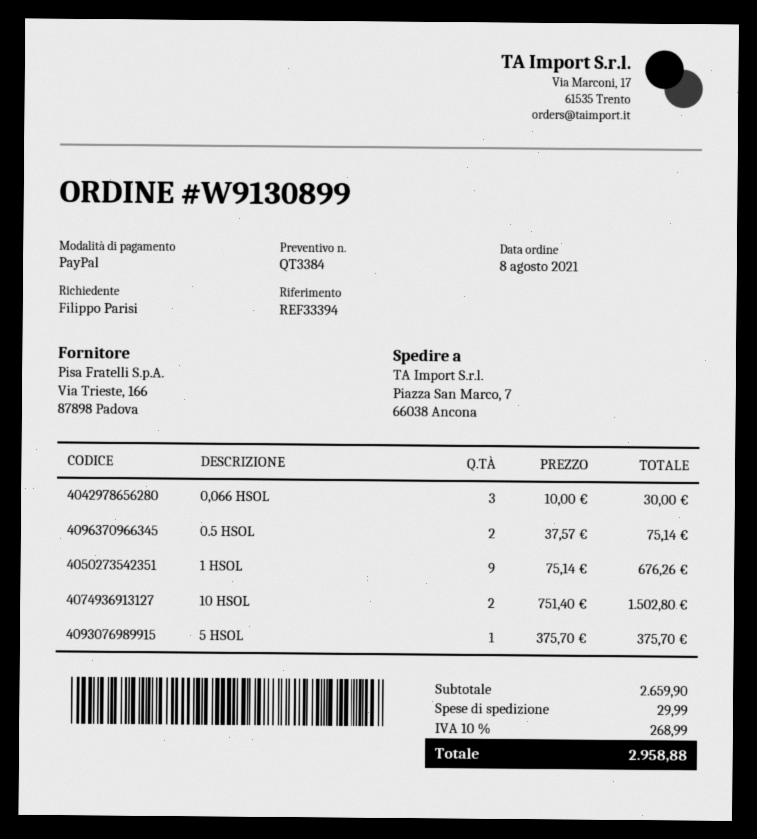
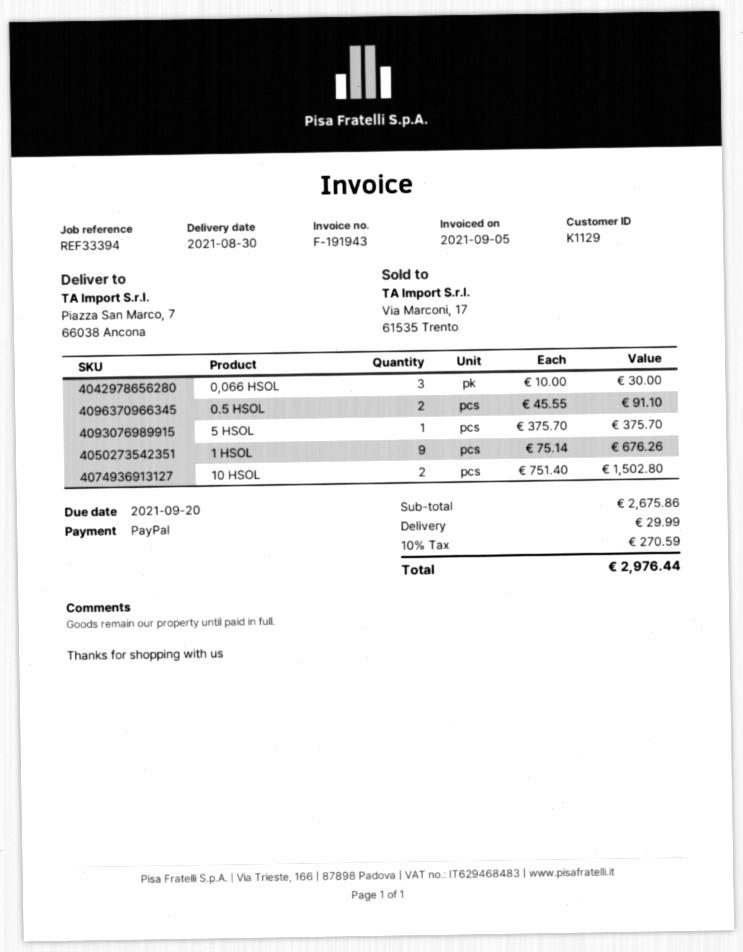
0.5 HSOL: 2 x 37.57 = 75.14 -> 2 x 45.55 = 91.10
subtotal: 2659.90 -> 2675.86
tax: 10% = 268.99 -> 10% = 270.59
total: 2958.88 -> 2976.44

